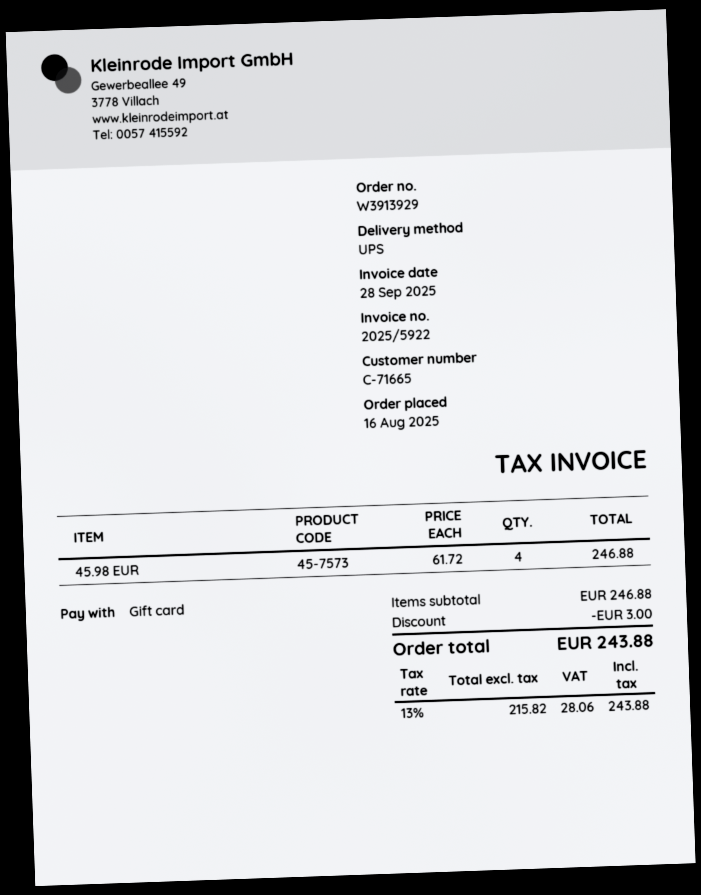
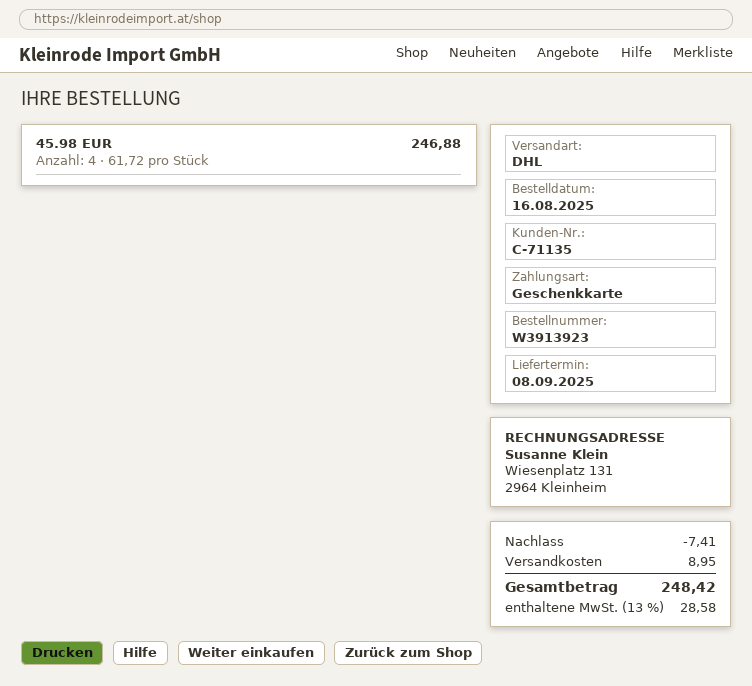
order number: W3913929 -> W3913923
customer number: C-71665 -> C-71135
shipping method: UPS -> DHL
discount: 3.00 -> 7.41
shipping: none -> 8.95
tax: 13% = 28.06 -> 13% = 28.58
total: 243.88 -> 248.42

